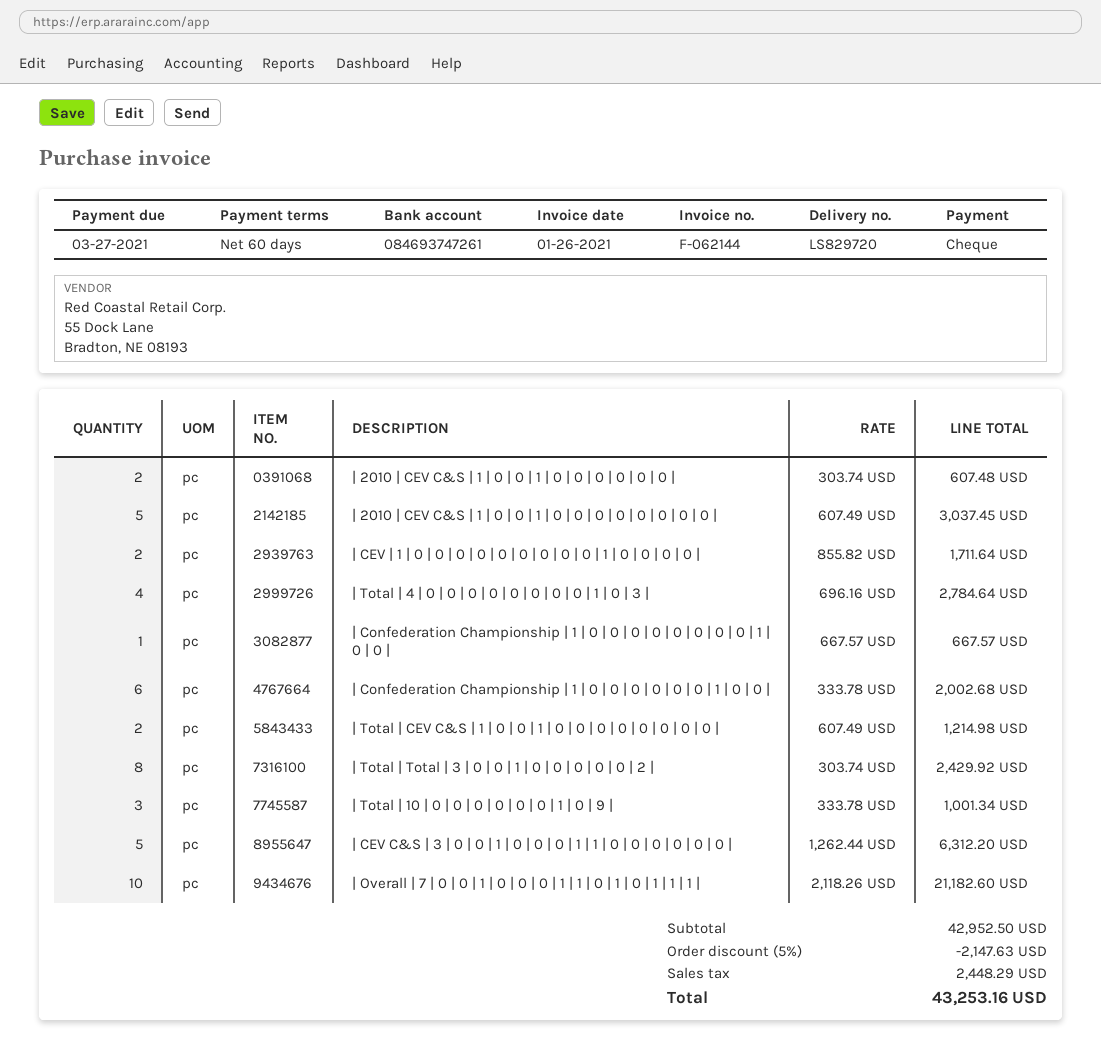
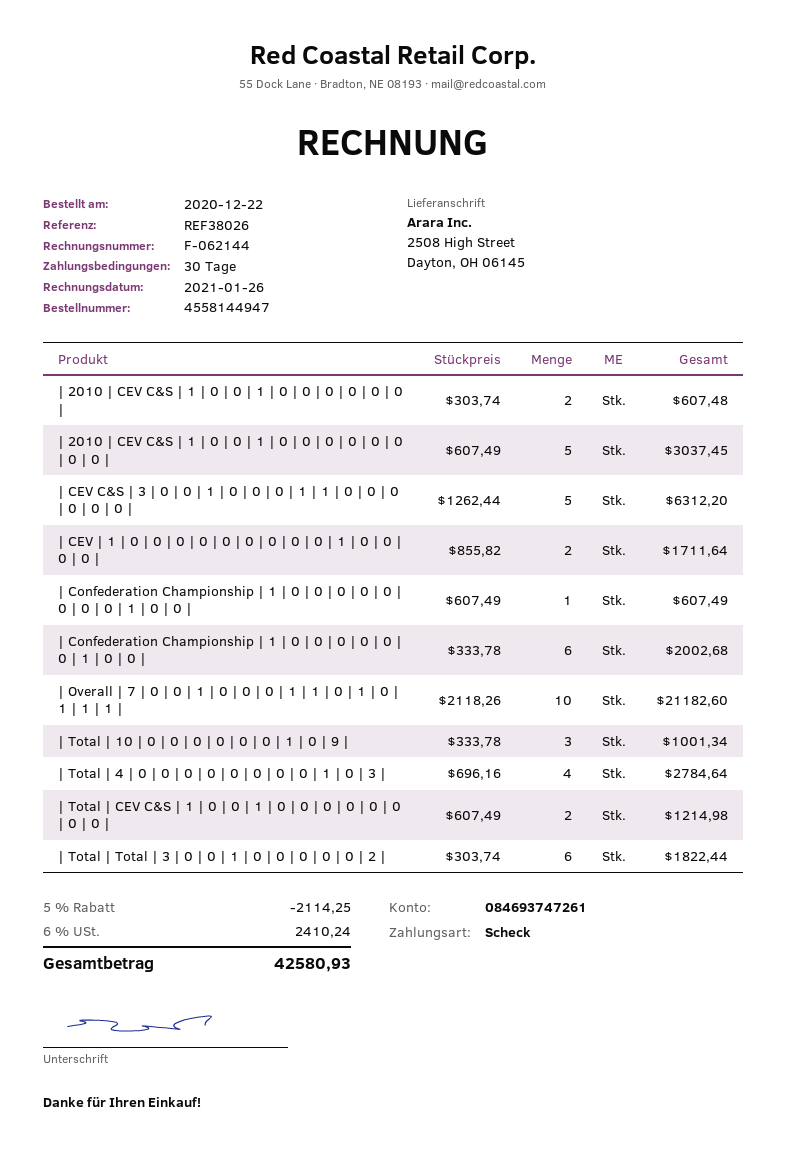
payment terms: 60 days -> 30 days
| Confederation Championship | 1 | 0 | 0 | 0 | 0 | 0 | 0 | 0 | 0 | 1 | 0 | 0 |: 1 x 667.57 = 667.57 -> 1 x 607.49 = 607.49
| Total | Total | 3 | 0 | 0 | 1 | 0 | 0 | 0 | 0 | 0 | 2 |: 8 x 303.74 = 2429.92 -> 6 x 303.74 = 1822.44
discount: 5% = 2147.63 -> 5% = 2114.25
tax: 2448.29 -> 2410.24
total: 43253.16 -> 42580.93

